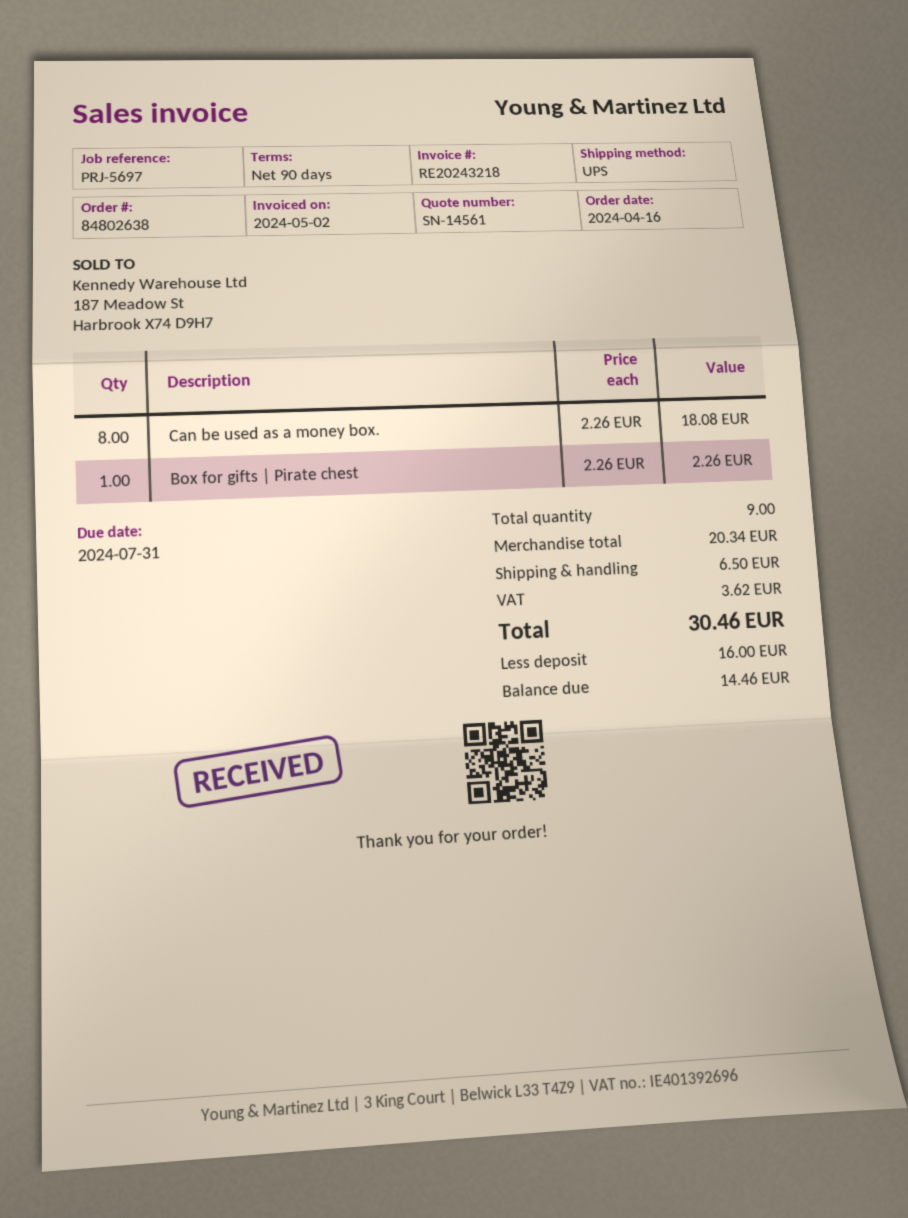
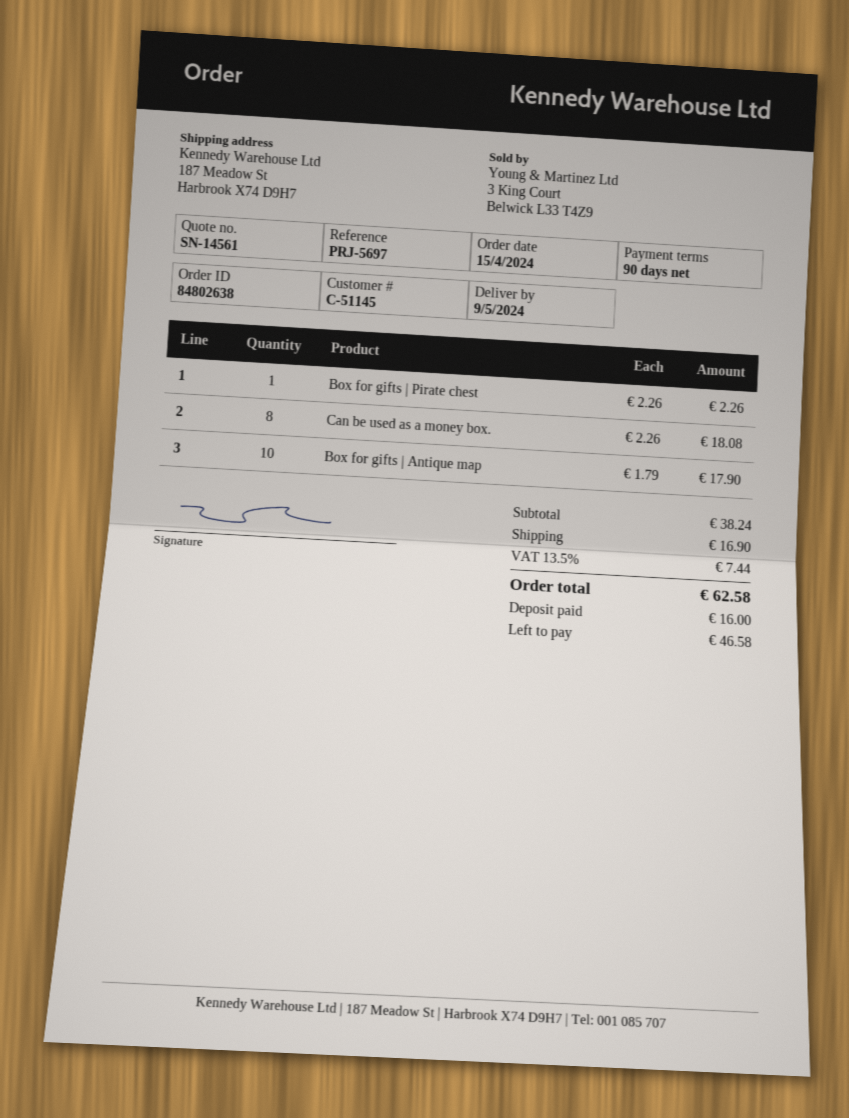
order date: 2024-04-16 -> 2024-04-15
Box for gifts | Antique map: none -> 10 x 1.79 = 17.90
subtotal: 20.34 -> 38.24
shipping: 6.50 -> 16.90
tax: 3.62 -> 7.44
total: 30.46 -> 62.58
balance: 14.46 -> 46.58

